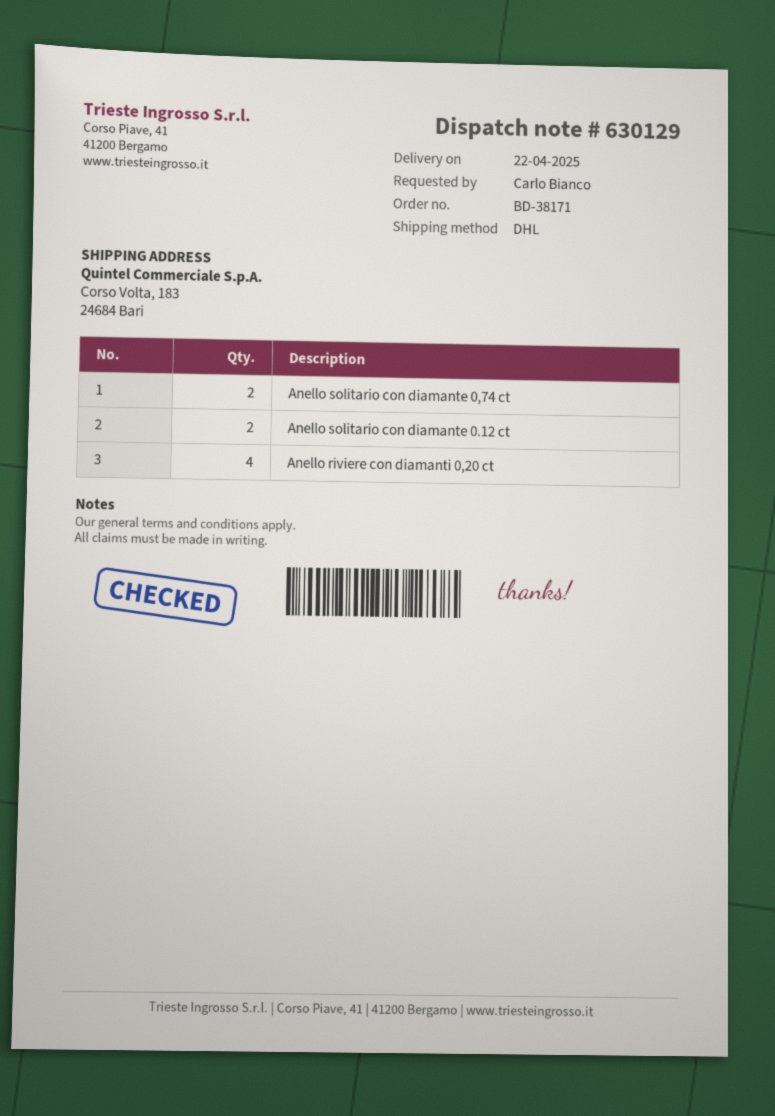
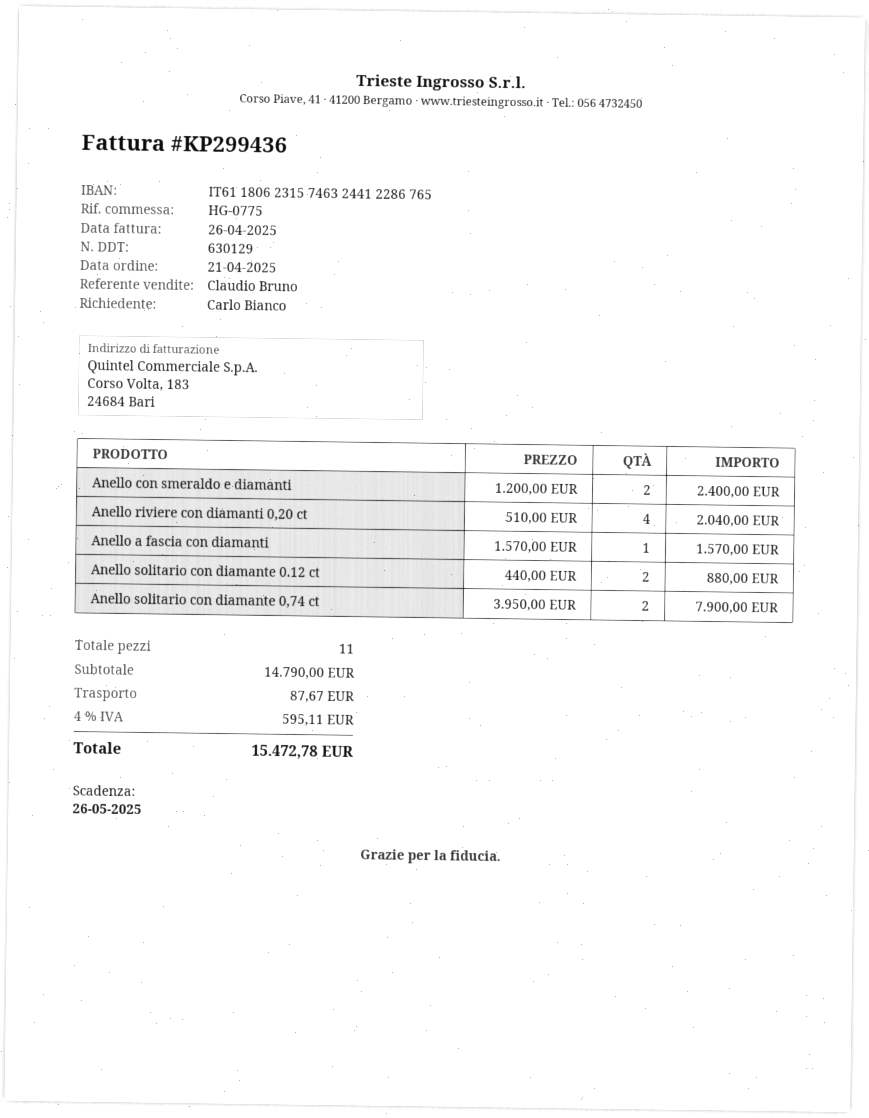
Anello con smeraldo e diamanti: none -> 2
Anello a fascia con diamanti: none -> 1

